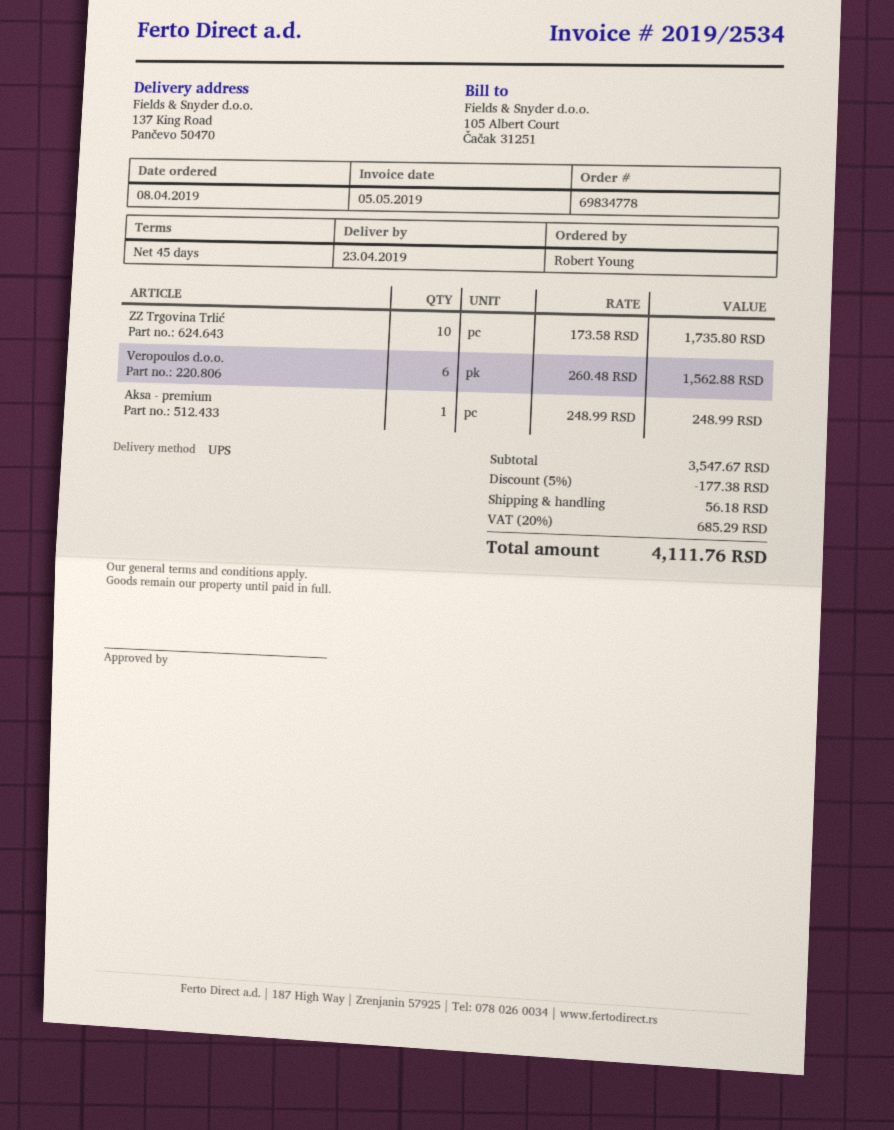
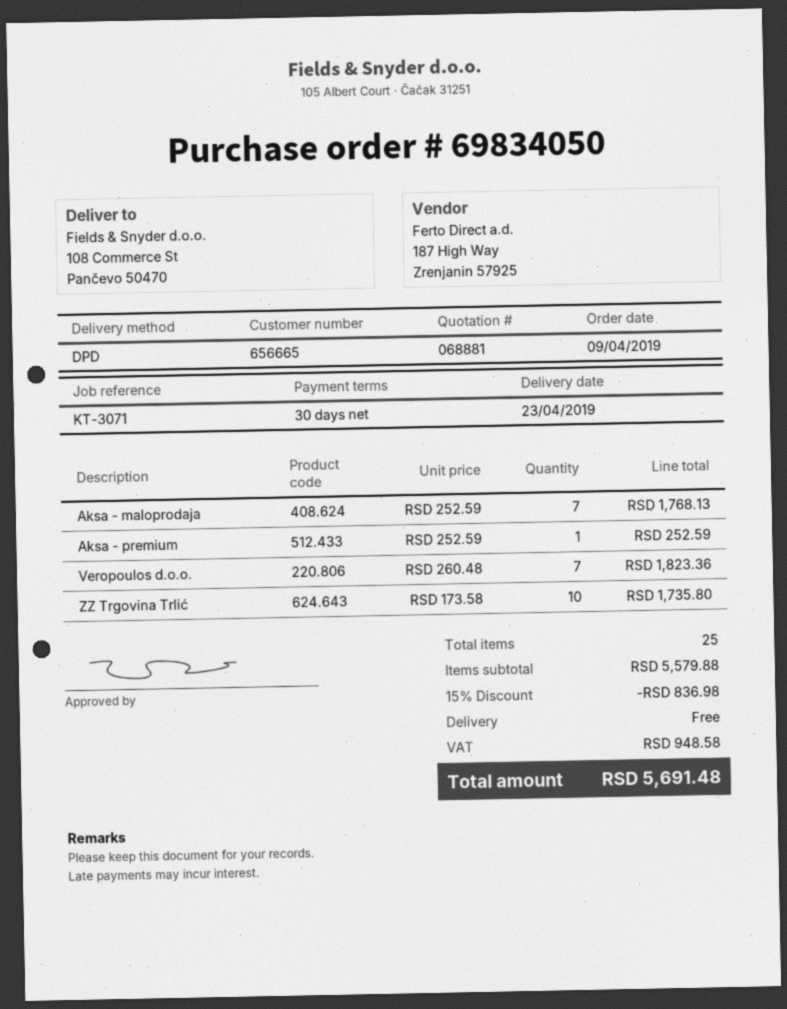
order number: 69834778 -> 69834050
order date: 2019-04-08 -> 2019-04-09
payment terms: 45 days -> 30 days
shipping method: UPS -> DPD
ship to: 137 King Road, Pančevo 50470 -> 108 Commerce St, Pančevo 50470
Veropoulos d.o.o.: 6 x 260.48 = 1562.88 -> 7 x 260.48 = 1823.36
Aksa - premium: 1 x 248.99 = 248.99 -> 1 x 252.59 = 252.59
Aksa - maloprodaja: none -> 7 x 252.59 = 1768.13
subtotal: 3547.67 -> 5579.88
discount: 5% = 177.38 -> 15% = 836.98
shipping: 56.18 -> 0.00
tax: 685.29 -> 948.58
total: 4111.76 -> 5691.48

